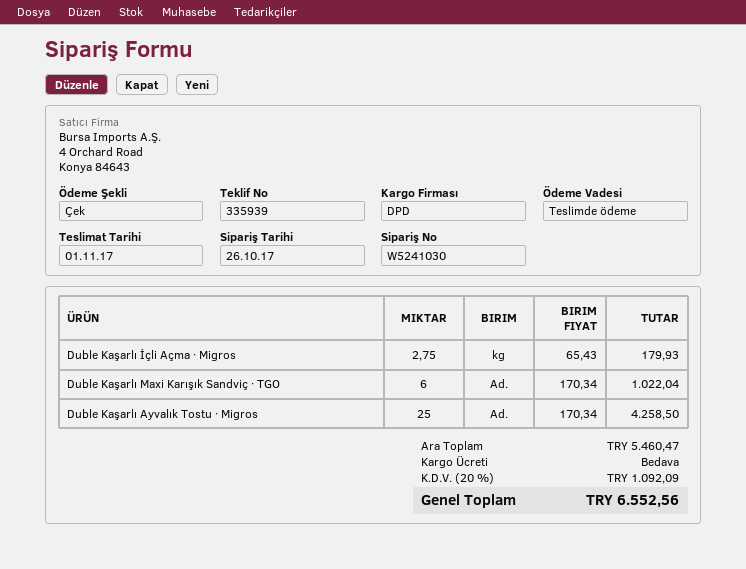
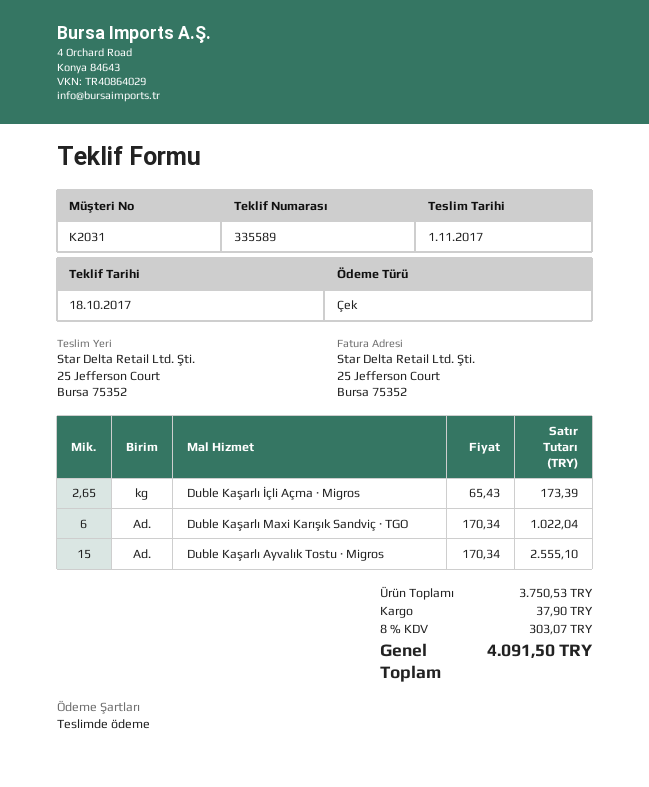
quote number: 335939 -> 335589
Duble Kaşarlı İçli Açma · Migros: 2.75 x 65.43 = 179.93 -> 2.65 x 65.43 = 173.39
Duble Kaşarlı Ayvalık Tostu · Migros: 25 x 170.34 = 4258.50 -> 15 x 170.34 = 2555.10
subtotal: 5460.47 -> 3750.53
shipping: 0.00 -> 37.90
tax: 20% = 1092.09 -> 8% = 303.07
total: 6552.56 -> 4091.50

